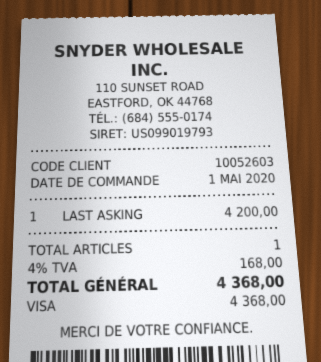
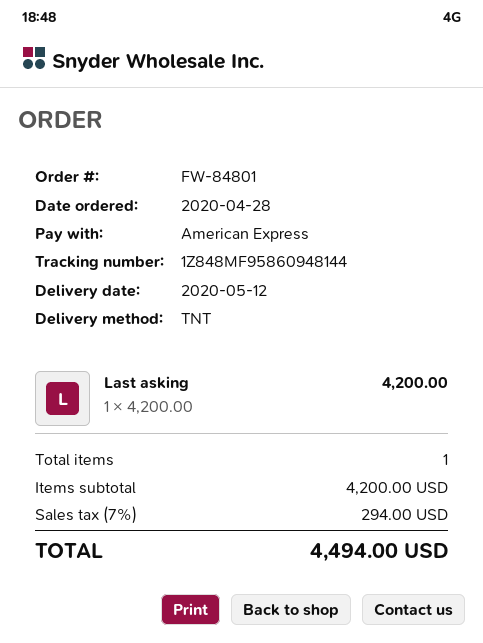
order date: 2020-05-01 -> 2020-04-28
payment method: Visa -> American Express
tax: 4% = 168.00 -> 7% = 294.00
total: 4368.00 -> 4494.00

